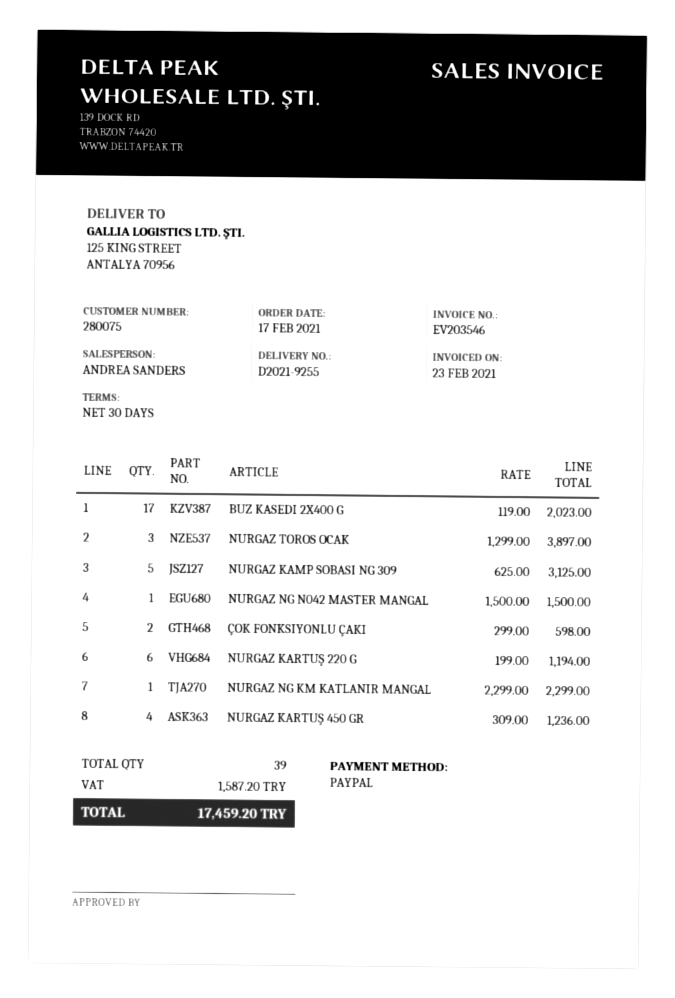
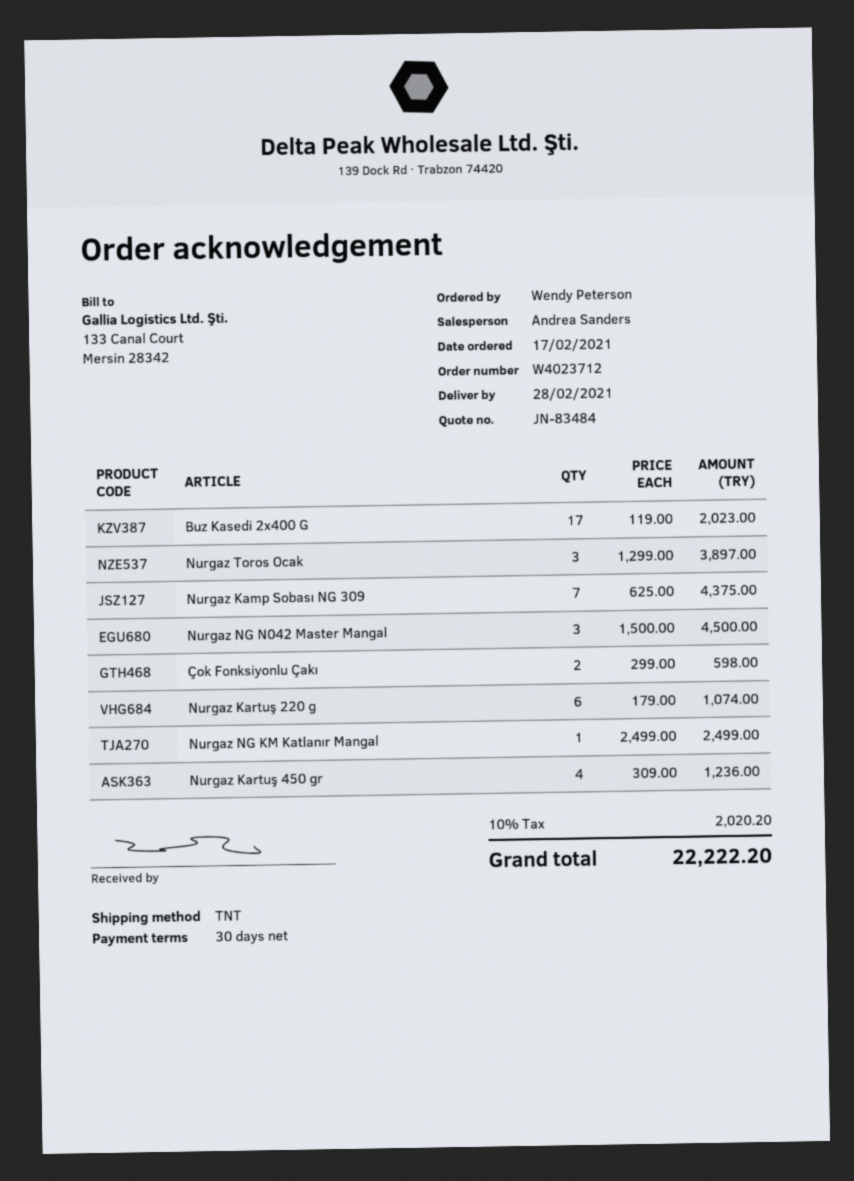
NURGAZ KAMP SOBASI NG 309: 5 x 625.00 = 3125.00 -> 7 x 625.00 = 4375.00
NURGAZ NG N042 MASTER MANGAL: 1 x 1500.00 = 1500.00 -> 3 x 1500.00 = 4500.00
NURGAZ KARTUŞ 220 G: 6 x 199.00 = 1194.00 -> 6 x 179.00 = 1074.00
NURGAZ NG KM KATLANIR MANGAL: 1 x 2299.00 = 2299.00 -> 1 x 2499.00 = 2499.00
tax: 1587.20 -> 2020.20
total: 17459.20 -> 22222.20

